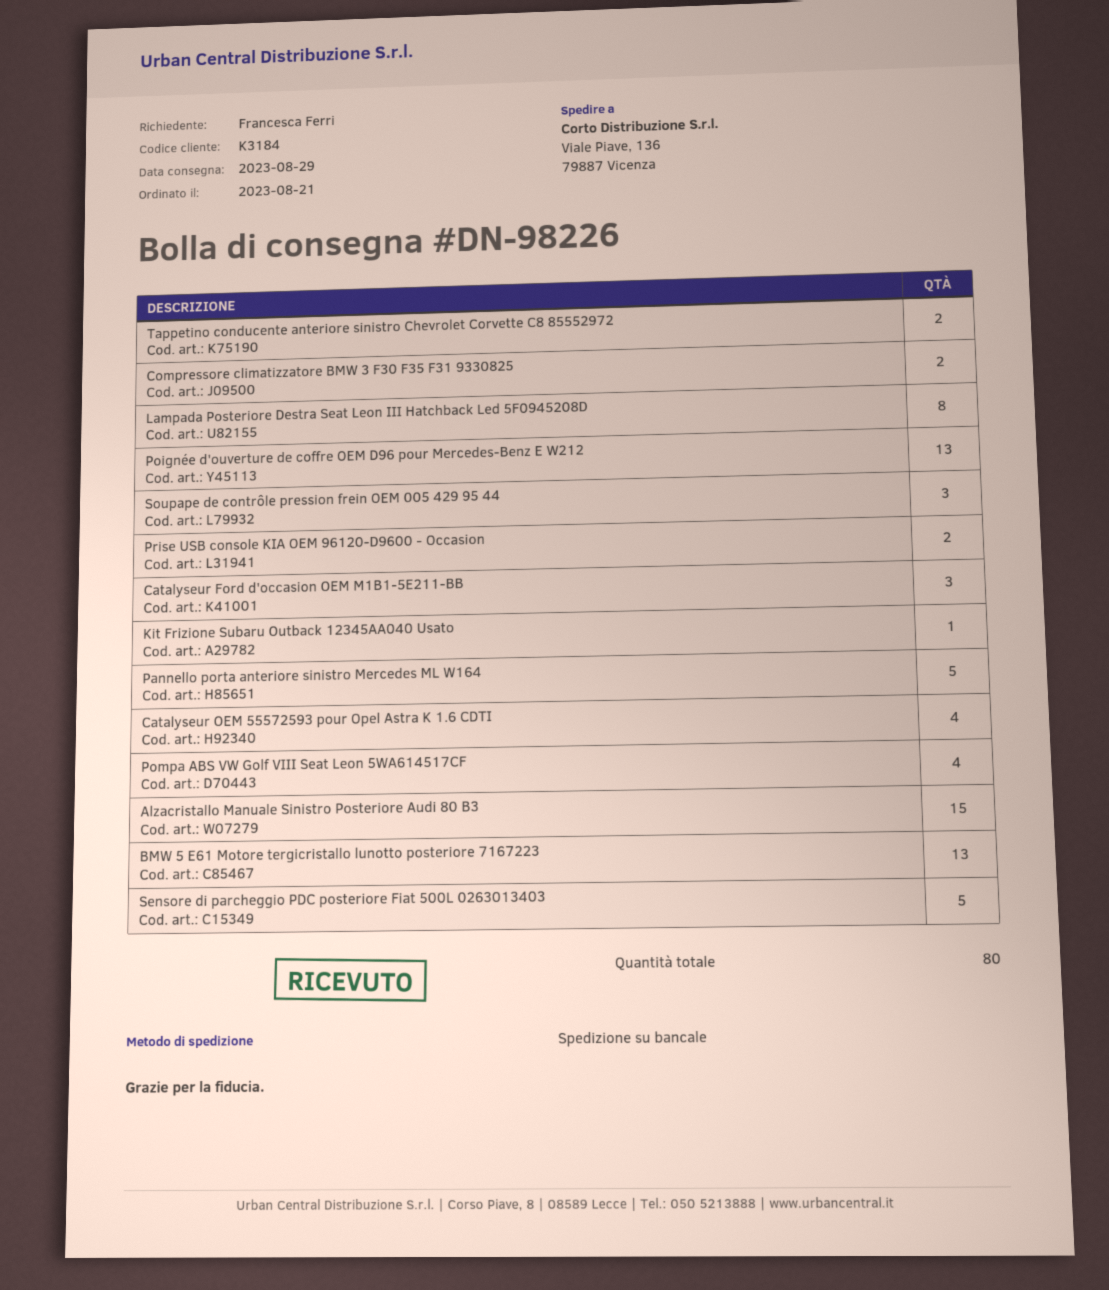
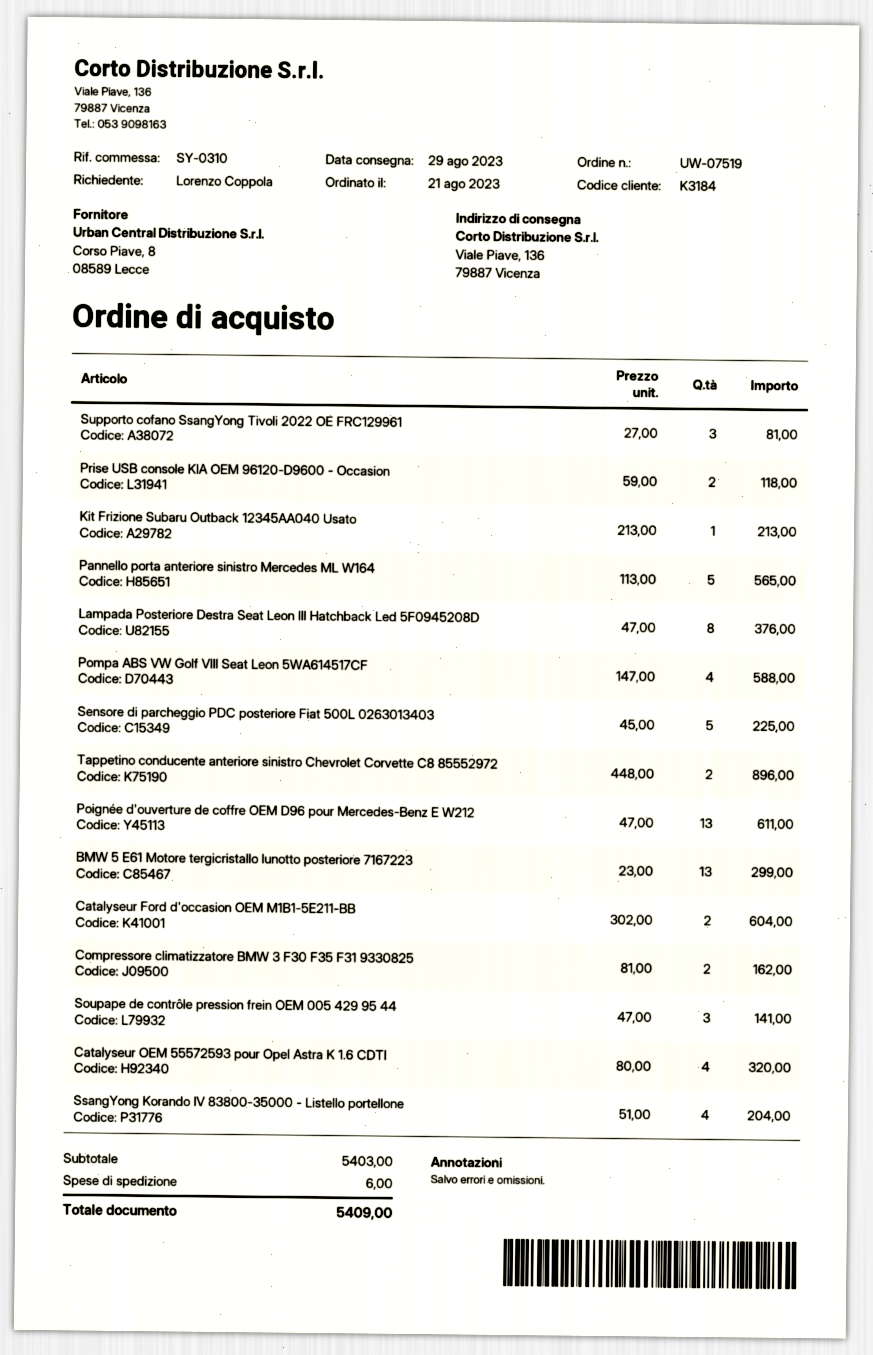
ordered by: Francesca Ferri -> Lorenzo Coppola
Catalyseur Ford d'occasion OEM M1B1-5E211-BB: 3 -> 2
Alzacristallo Manuale Sinistro Posteriore Audi 80 B3: 15 -> none
Supporto cofano SsangYong Tivoli 2022 OE FRC129961: none -> 3
SsangYong Korando IV 83800-35000 - Listello portellone: none -> 4

